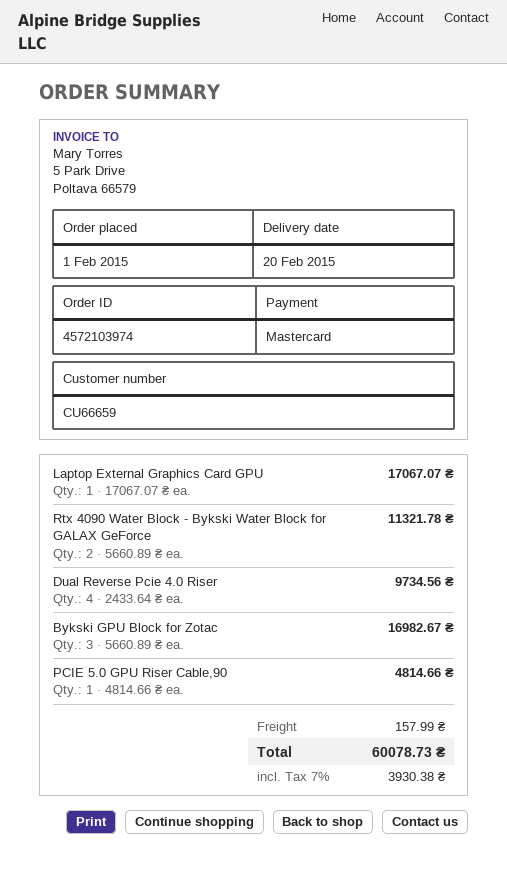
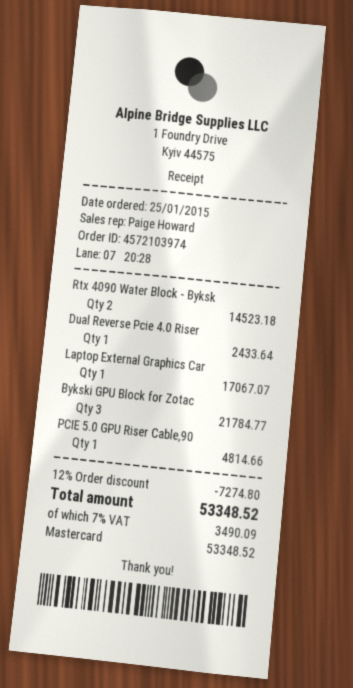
order date: 2015-02-01 -> 2015-01-25
Rtx 4090 Water Block - Bykski Water Block for GALAX GeForce: 2 for 11321.78 -> 2 for 14523.18
Dual Reverse Pcie 4.0 Riser: 4 for 9734.56 -> 1 for 2433.64
Bykski GPU Block for Zotac: 3 for 16982.67 -> 3 for 21784.77
discount: none -> 12% = 7274.80
shipping: 157.99 -> none
tax: 7% = 3930.38 -> 7% = 3490.09
total: 60078.73 -> 53348.52

